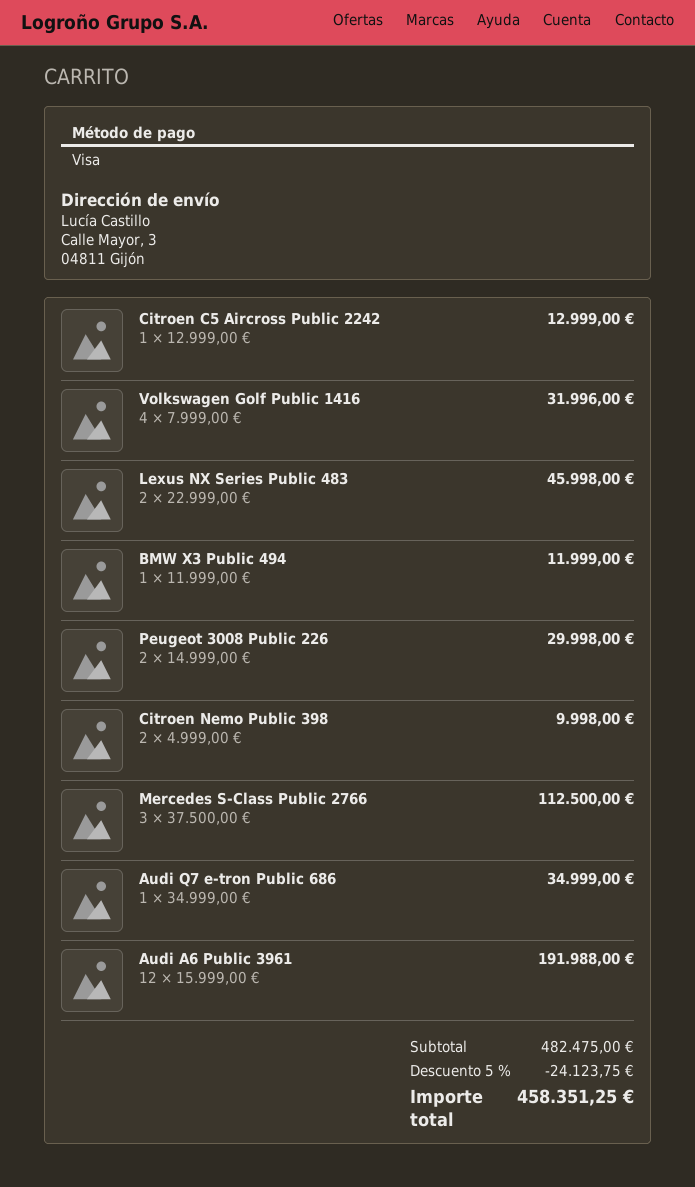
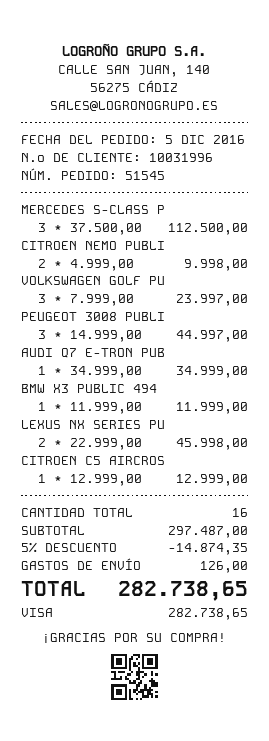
Volkswagen Golf Public 1416: 4 x 7999.00 = 31996.00 -> 3 x 7999.00 = 23997.00
Peugeot 3008 Public 226: 2 x 14999.00 = 29998.00 -> 3 x 14999.00 = 44997.00
Audi A6 Public 3961: 12 x 15999.00 = 191988.00 -> none
subtotal: 482475.00 -> 297487.00
discount: 5% = 24123.75 -> 5% = 14874.35
shipping: none -> 126.00
total: 458351.25 -> 282738.65

